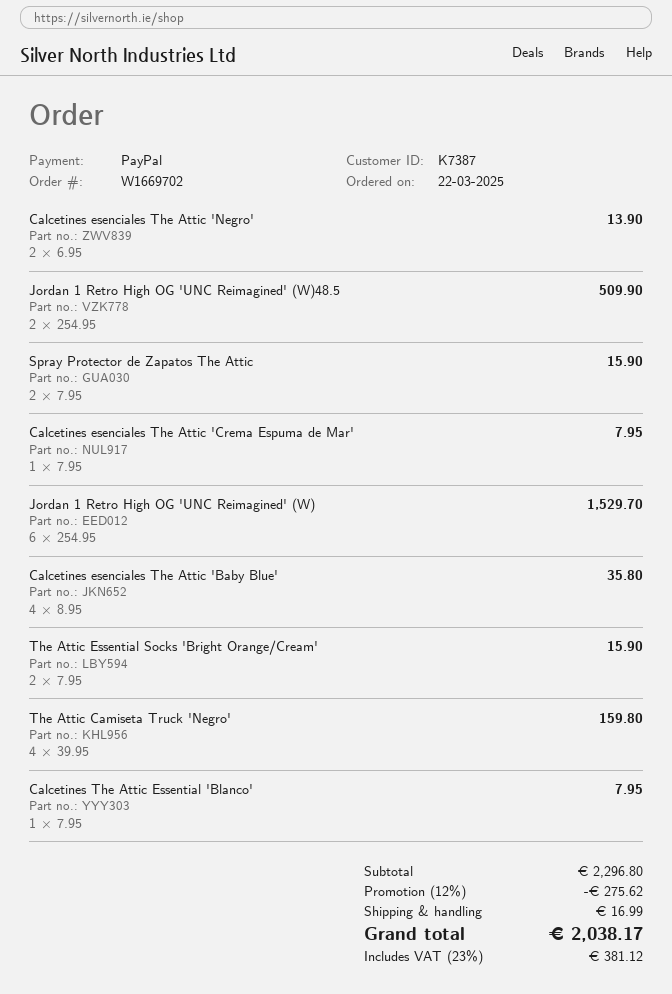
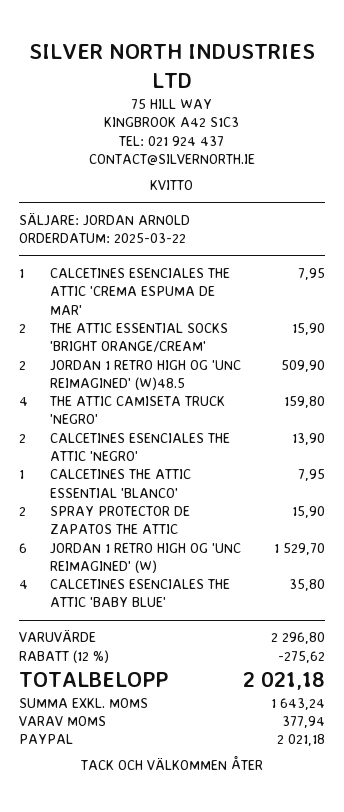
shipping: 16.99 -> none
tax: 381.12 -> 377.94
total: 2038.17 -> 2021.18

